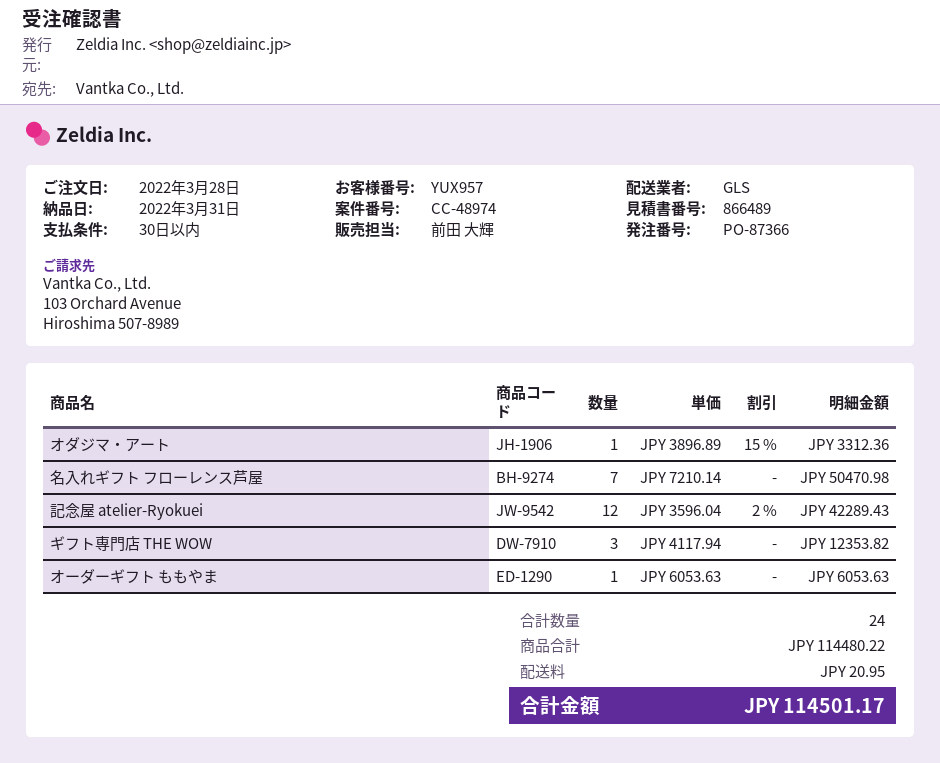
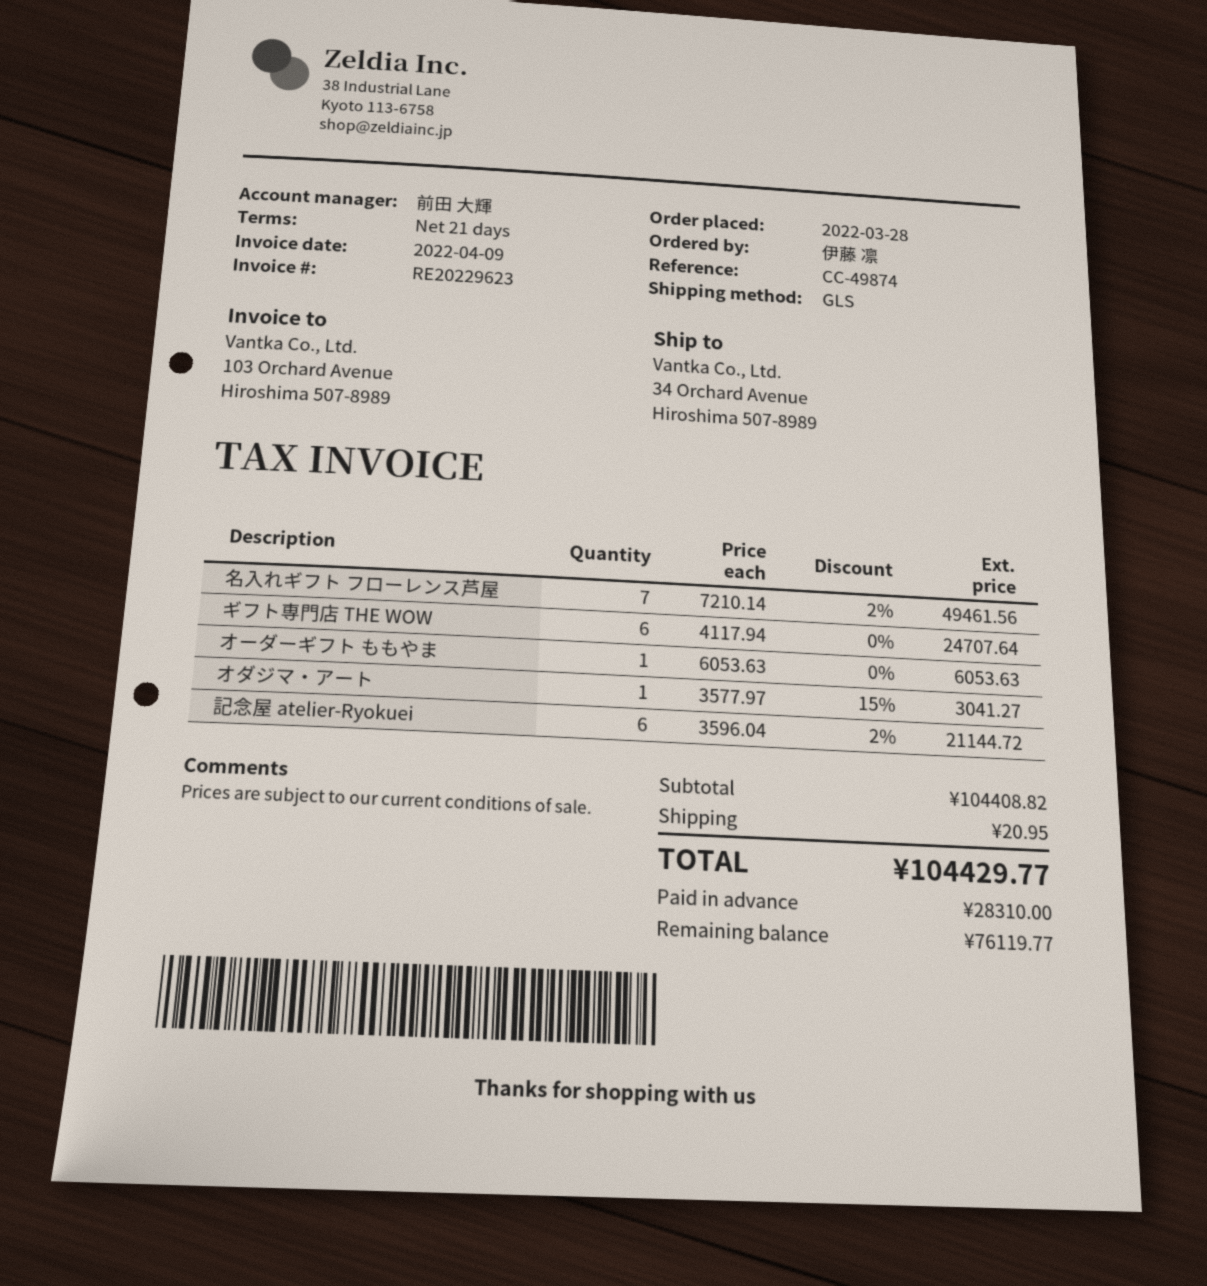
payment terms: 30 days -> 21 days
reference: CC-48974 -> CC-49874
オダジマ・アート: 1 x 3896.89 - 15% = 3312.36 -> 1 x 3577.97 - 15% = 3041.27
名入れギフト フローレンス芦屋: 7 x 7210.14 = 50470.98 -> 7 x 7210.14 - 2% = 49461.56
記念屋 atelier-Ryokuei: 12 x 3596.04 - 2% = 42289.43 -> 6 x 3596.04 - 2% = 21144.72
ギフト専門店 THE WOW: 3 x 4117.94 = 12353.82 -> 6 x 4117.94 = 24707.64
subtotal: 114480.22 -> 104408.82
total: 114501.17 -> 104429.77

